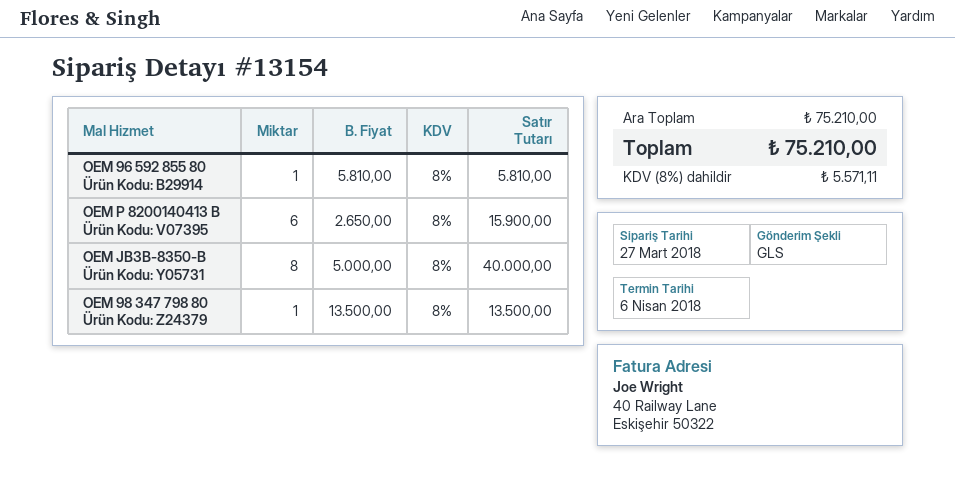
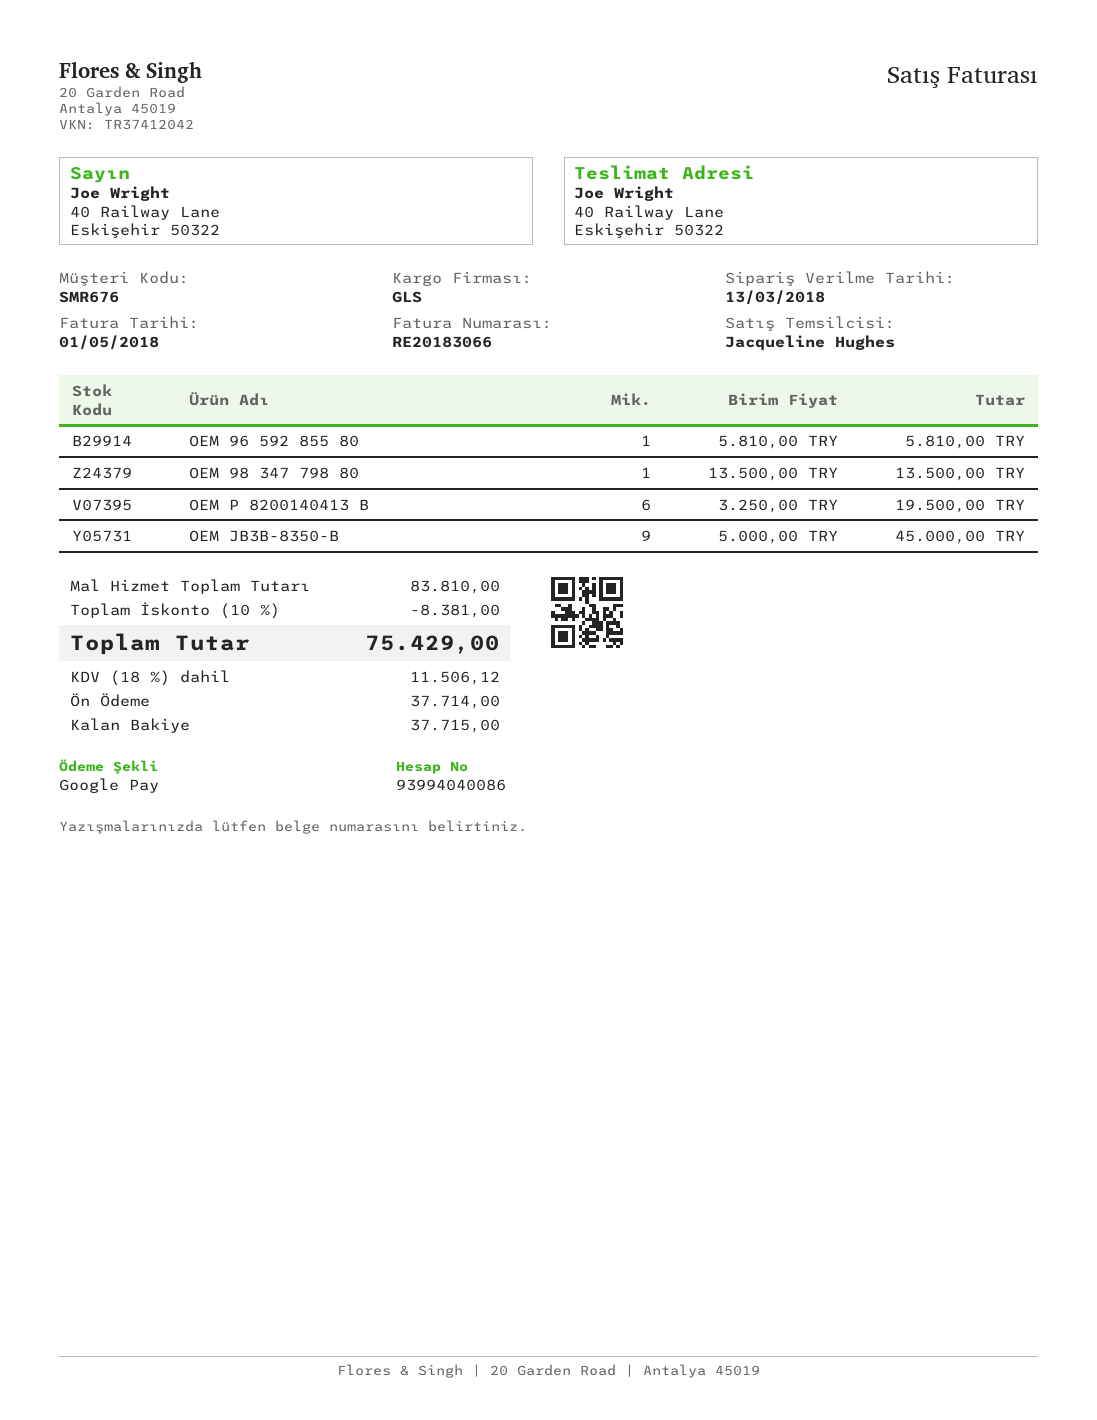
order date: 2018-03-27 -> 2018-03-13
OEM P 8200140413 B: 6 x 2650.00 = 15900.00 -> 6 x 3250.00 = 19500.00
OEM JB3B-8350-B: 8 x 5000.00 = 40000.00 -> 9 x 5000.00 = 45000.00
subtotal: 75210.00 -> 83810.00
discount: none -> 10% = 8381.00
tax: 8% = 5571.11 -> 18% = 11506.12
total: 75210.00 -> 75429.00

